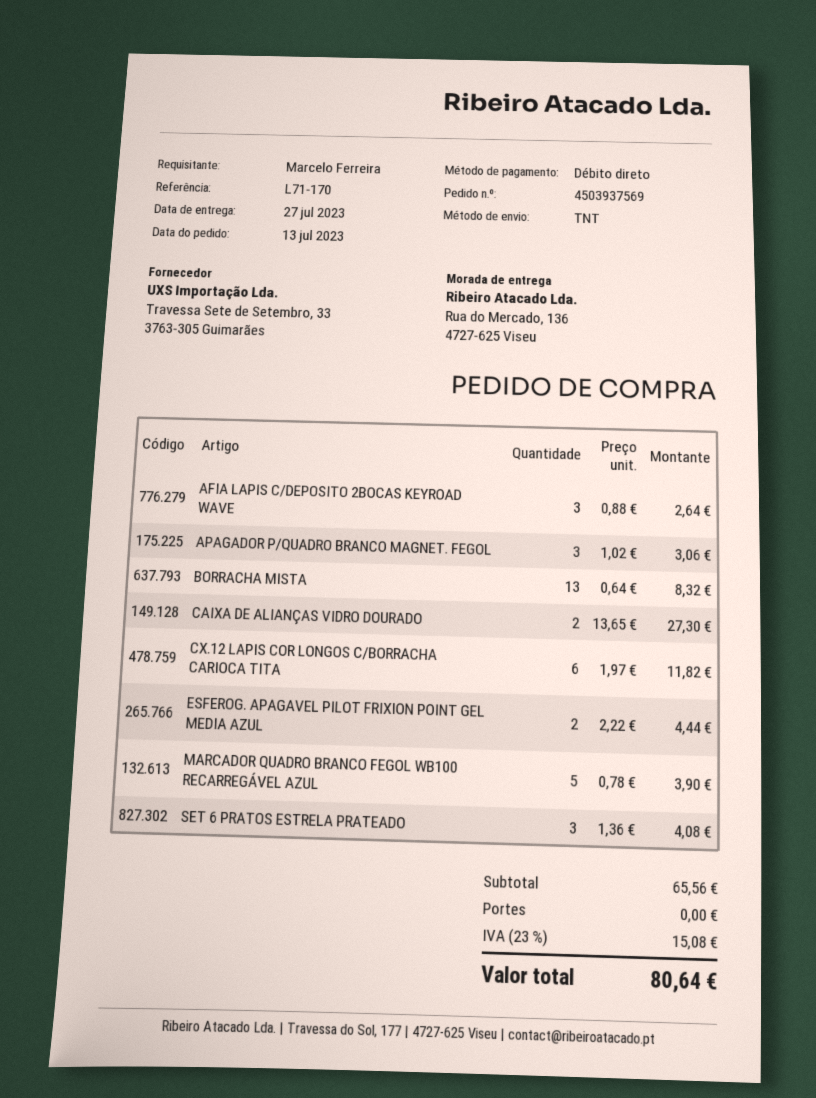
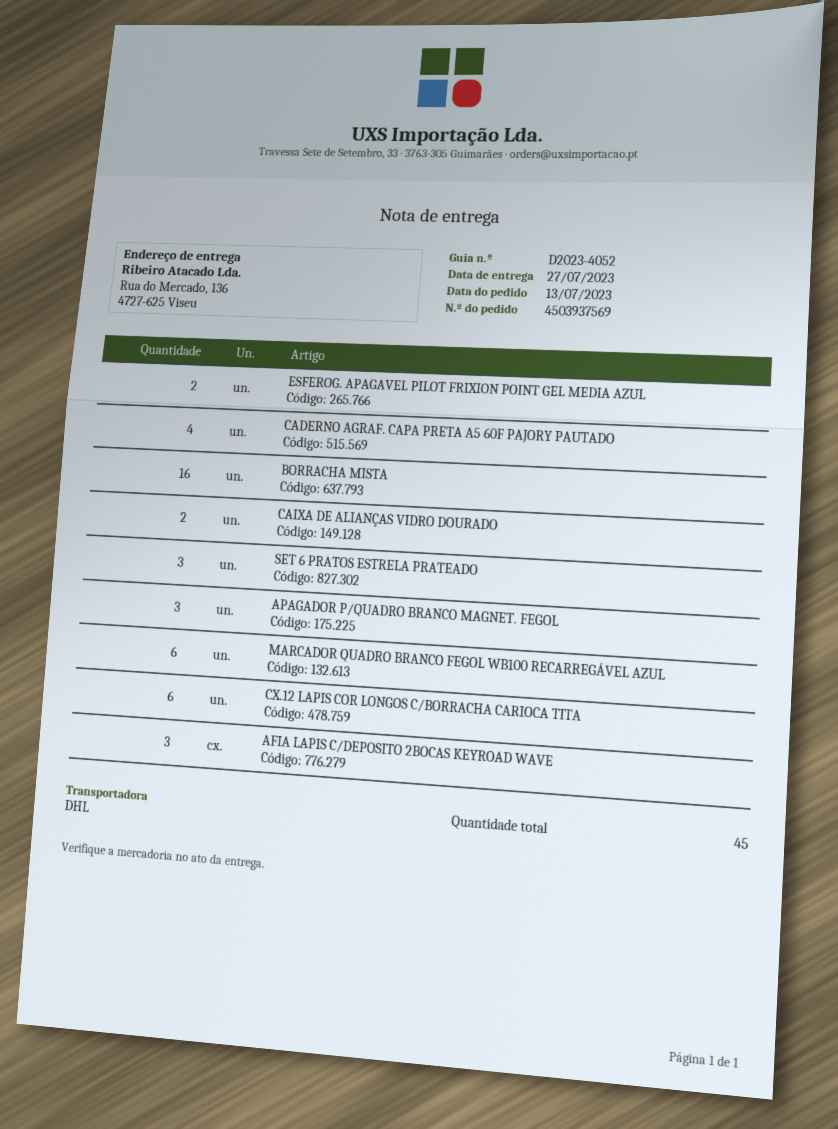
shipping method: TNT -> DHL
BORRACHA MISTA: 13 -> 16
MARCADOR QUADRO BRANCO FEGOL WB100 RECARREGÁVEL AZUL: 5 -> 6
CADERNO AGRAF. CAPA PRETA A5 60F PAJORY PAUTADO: none -> 4

